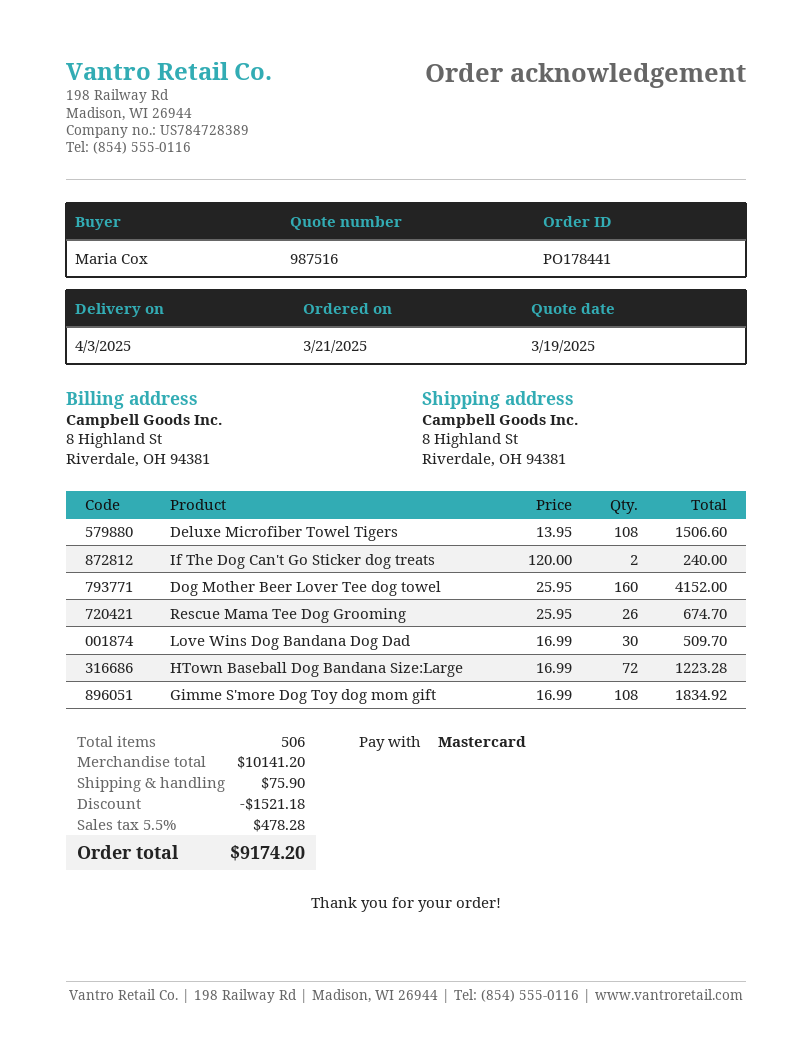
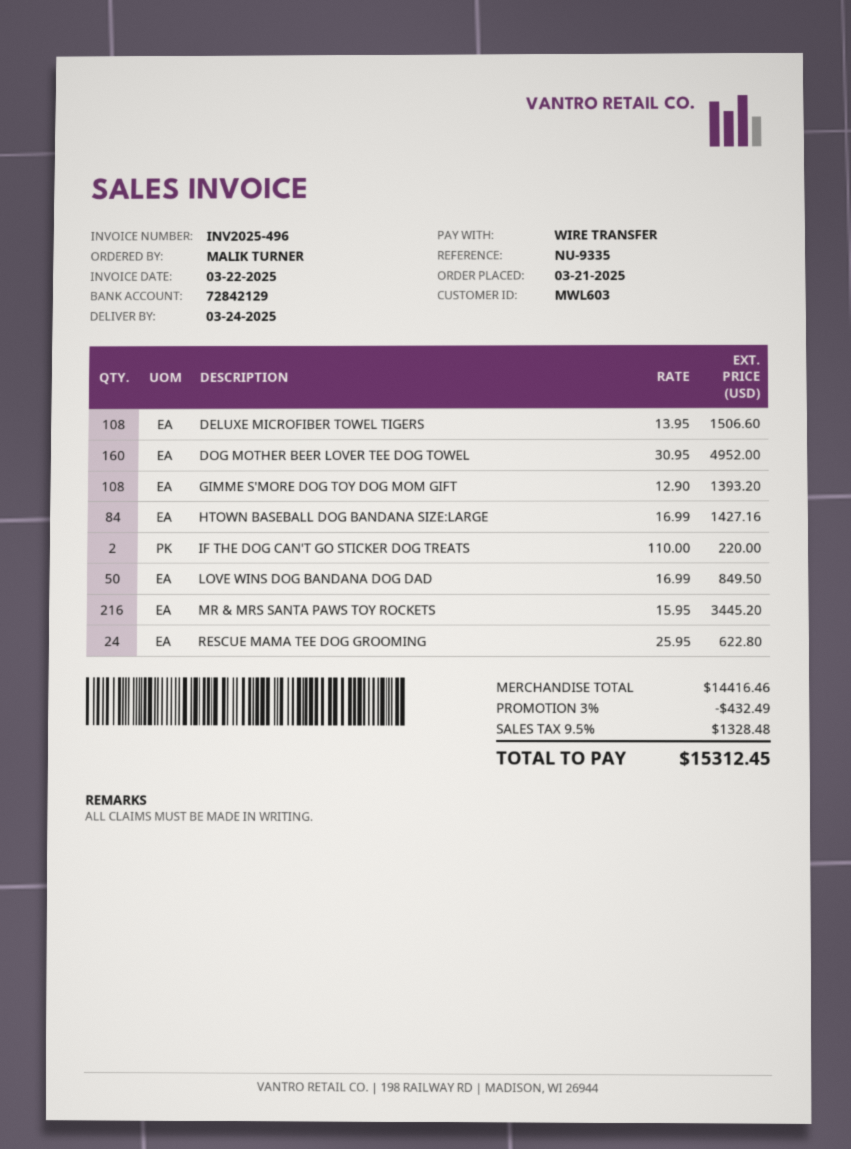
delivery date: 2025-04-03 -> 2025-03-24
ordered by: Maria Cox -> MALIK TURNER
payment method: Mastercard -> bank transfer
If The Dog Can't Go Sticker dog treats: 2 x 120.00 = 240.00 -> 2 x 110.00 = 220.00
Dog Mother Beer Lover Tee dog towel: 160 x 25.95 = 4152.00 -> 160 x 30.95 = 4952.00
Rescue Mama Tee Dog Grooming: 26 x 25.95 = 674.70 -> 24 x 25.95 = 622.80
Love Wins Dog Bandana Dog Dad: 30 x 16.99 = 509.70 -> 50 x 16.99 = 849.50
HTown Baseball Dog Bandana Size:Large: 72 x 16.99 = 1223.28 -> 84 x 16.99 = 1427.16
Gimme S'more Dog Toy dog mom gift: 108 x 16.99 = 1834.92 -> 108 x 12.90 = 1393.20
MR & MRS SANTA PAWS TOY ROCKETS: none -> 216 x 15.95 = 3445.20
subtotal: 10141.20 -> 14416.46
discount: 1521.18 -> 432.49
shipping: 75.90 -> none
tax: 5.5% = 478.28 -> 9.5% = 1328.48
total: 9174.20 -> 15312.45

